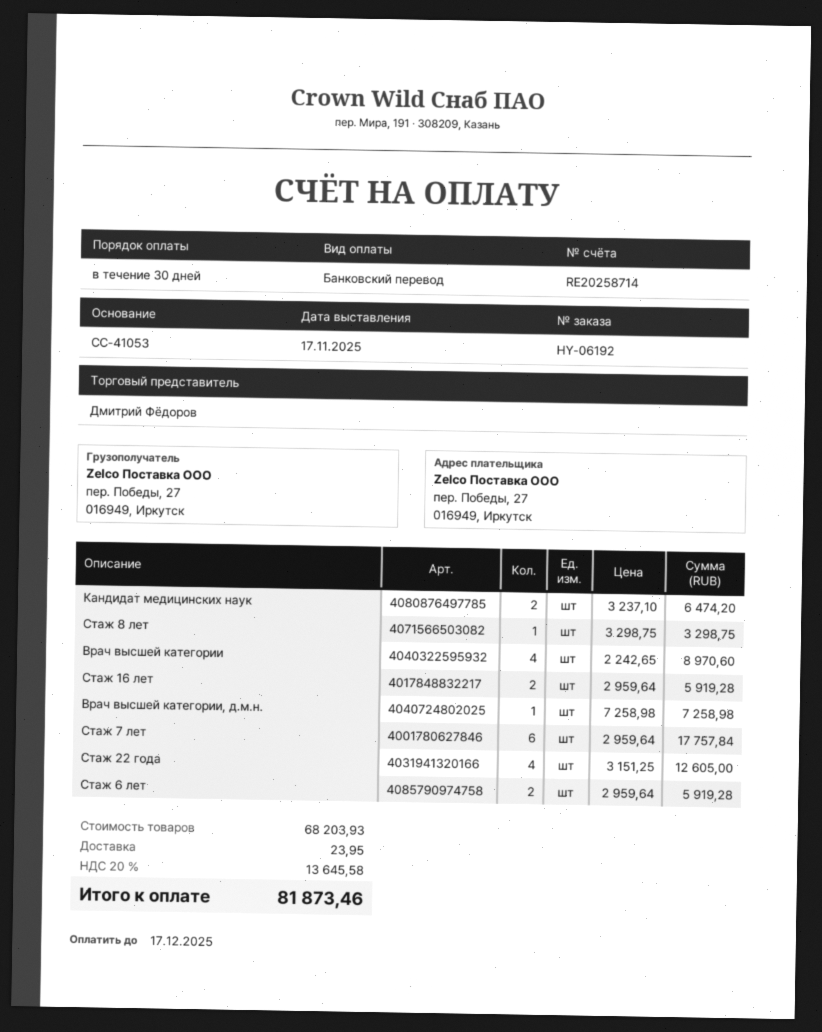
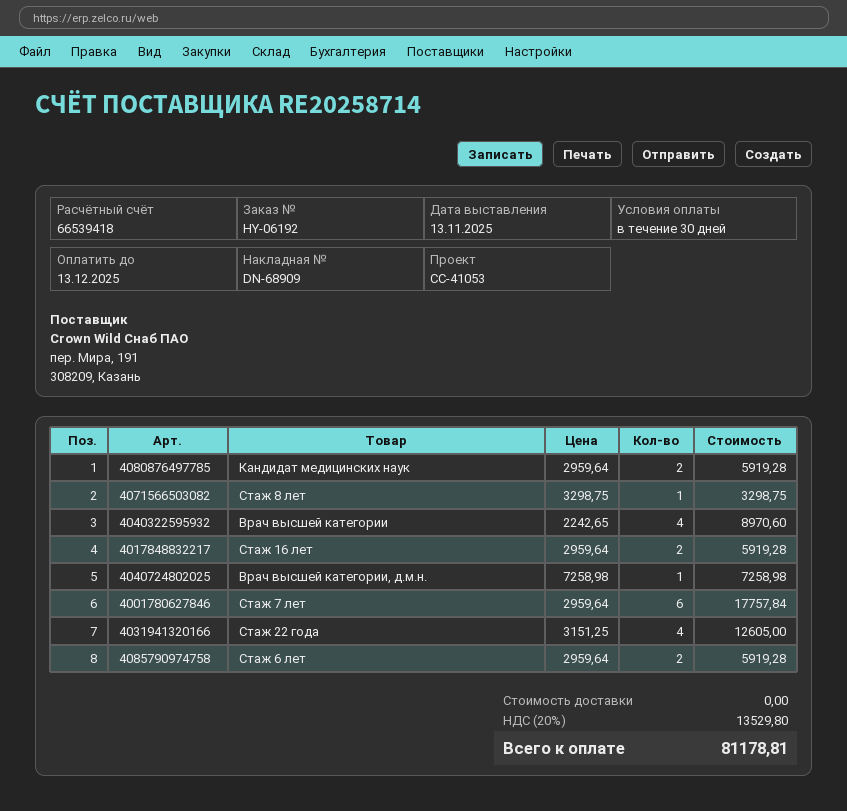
invoice date: 2025-11-17 -> 2025-11-13
due date: 2025-12-17 -> 2025-12-13
Кандидат медицинских наук: 2 x 3237.10 = 6474.20 -> 2 x 2959.64 = 5919.28
shipping: 23.95 -> 0.00
tax: 20% = 13645.58 -> 20% = 13529.80
total: 81873.46 -> 81178.81

